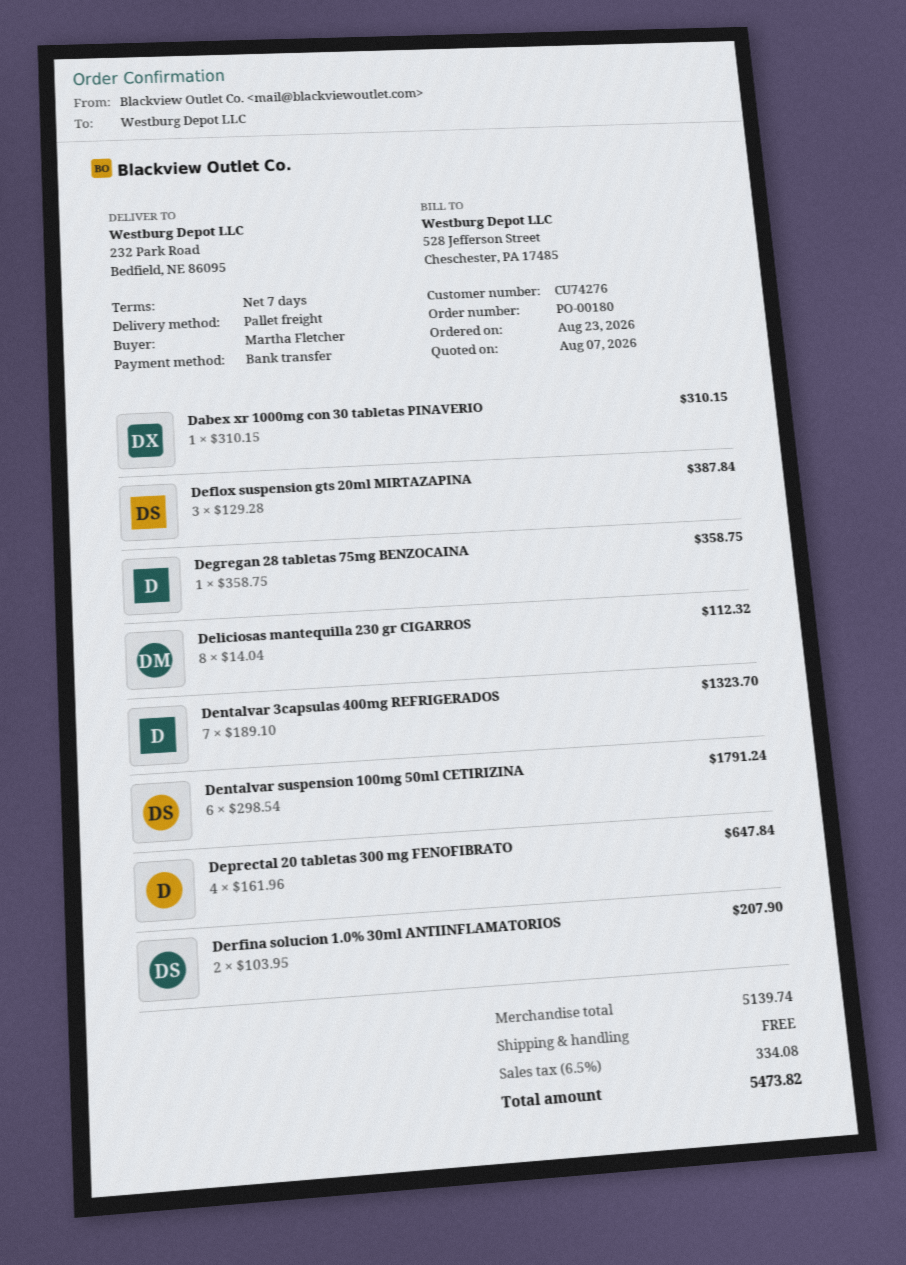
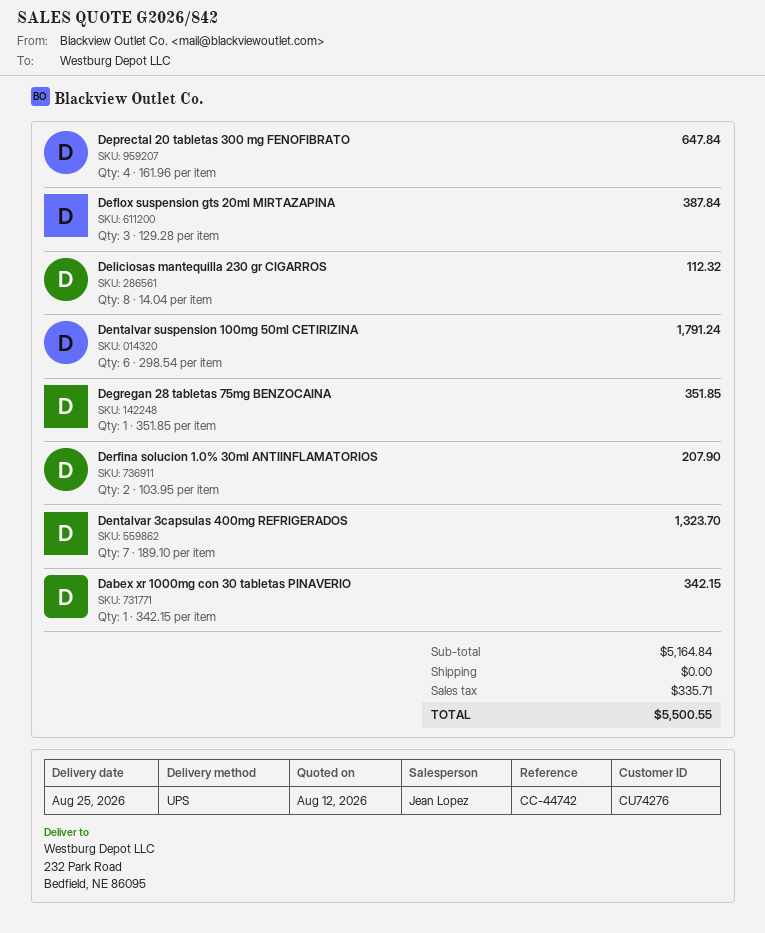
quote date: 2026-08-07 -> 2026-08-12
shipping method: pallet freight -> UPS
Dabex xr 1000mg con 30 tabletas PINAVERIO: 1 x 310.15 = 310.15 -> 1 x 342.15 = 342.15
Degregan 28 tabletas 75mg BENZOCAINA: 1 x 358.75 = 358.75 -> 1 x 351.85 = 351.85
subtotal: 5139.74 -> 5164.84
tax: 334.08 -> 335.71
total: 5473.82 -> 5500.55

